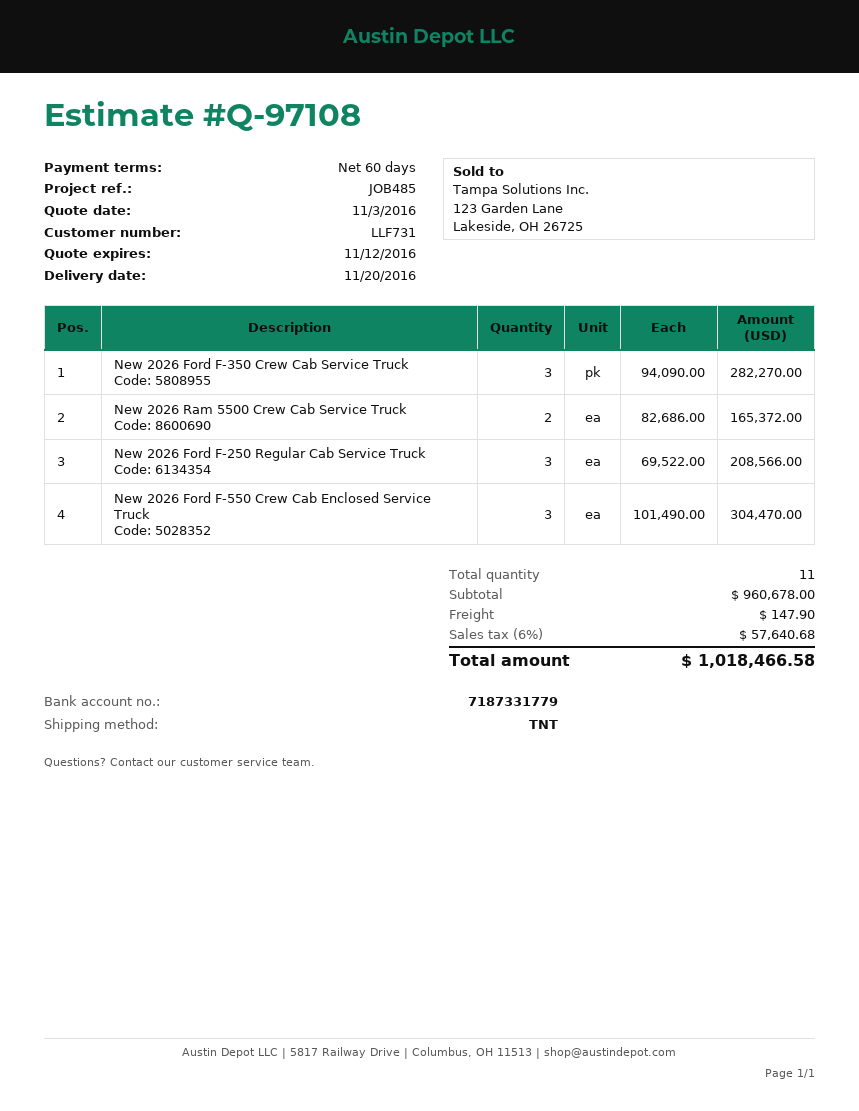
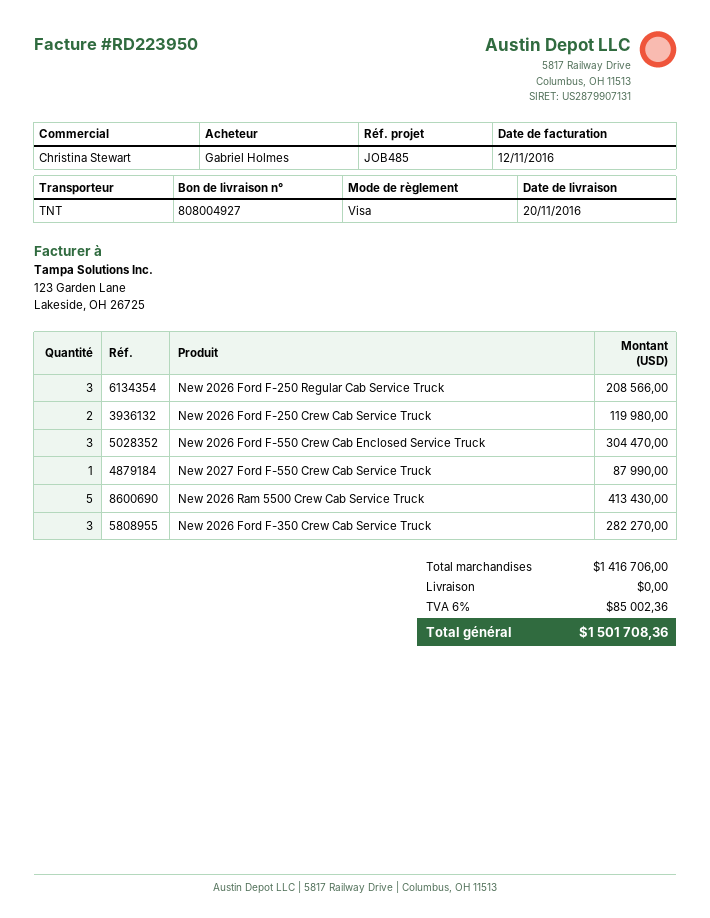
New 2026 Ram 5500 Crew Cab Service Truck: 2 for 165372.00 -> 5 for 413430.00
New 2026 Ford F-250 Crew Cab Service Truck: none -> 2 for 119980.00
New 2027 Ford F-550 Crew Cab Service Truck: none -> 1 for 87990.00
subtotal: 960678.00 -> 1416706.00
shipping: 147.90 -> 0.00
tax: 6% = 57640.68 -> 6% = 85002.36
total: 1018466.58 -> 1501708.36

